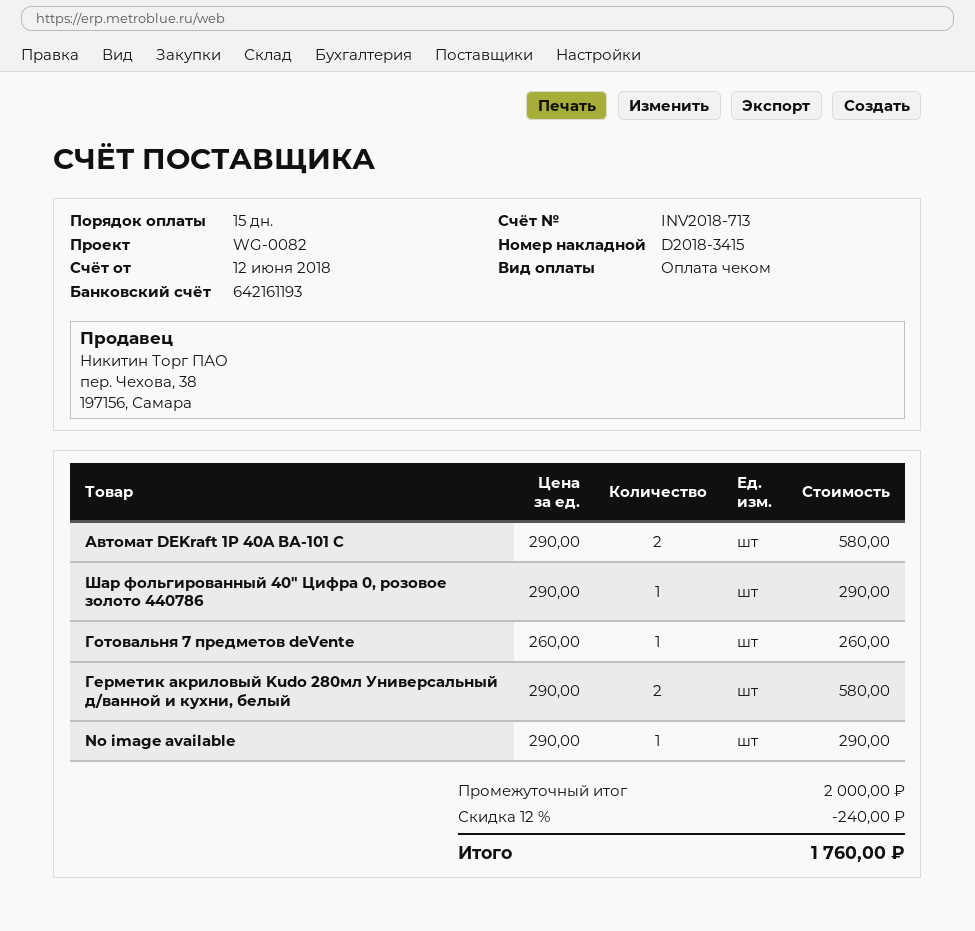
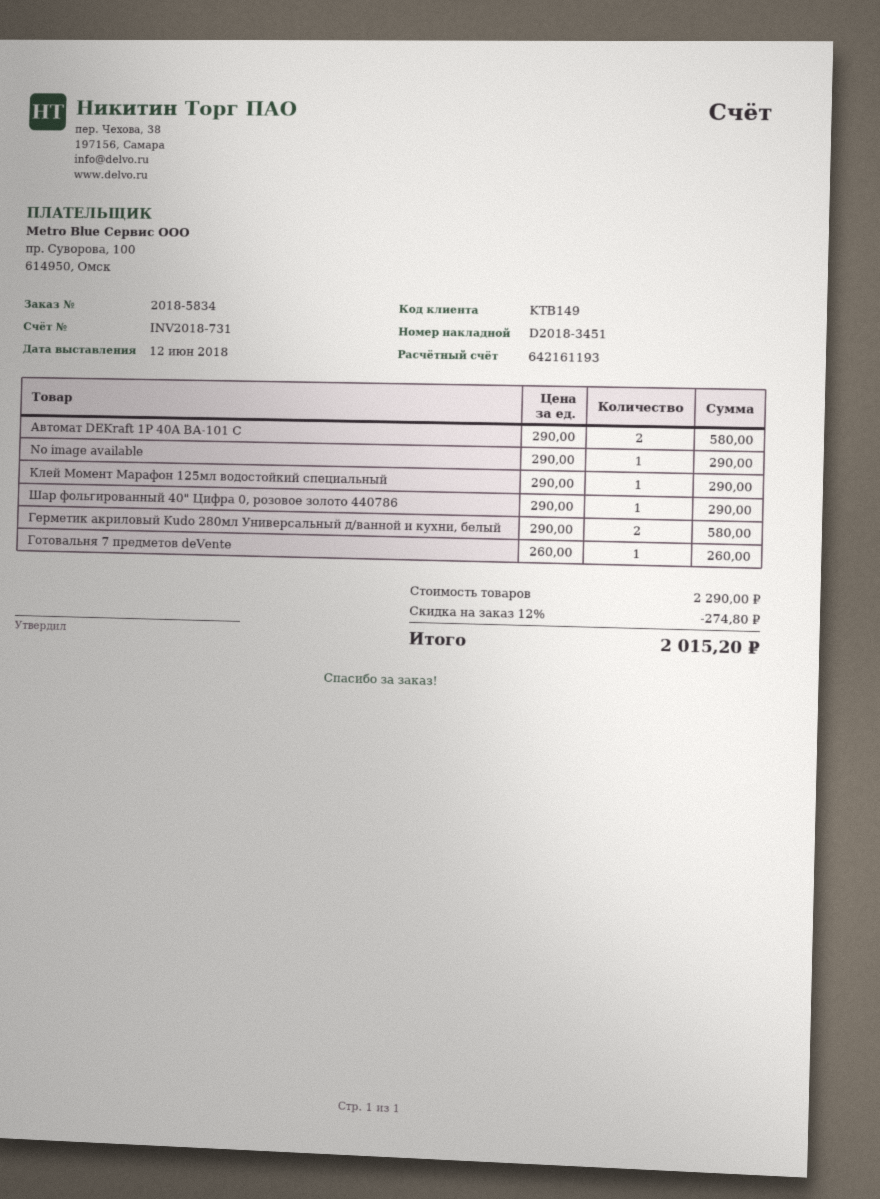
delivery note number: D2018-3415 -> D2018-3451
invoice number: INV2018-713 -> INV2018-731
Клей Момент Марафон 125мл водостойкий специальный: none -> 1 x 290.00 = 290.00
subtotal: 2000.00 -> 2290.00
discount: 12% = 240.00 -> 12% = 274.80
total: 1760.00 -> 2015.20

